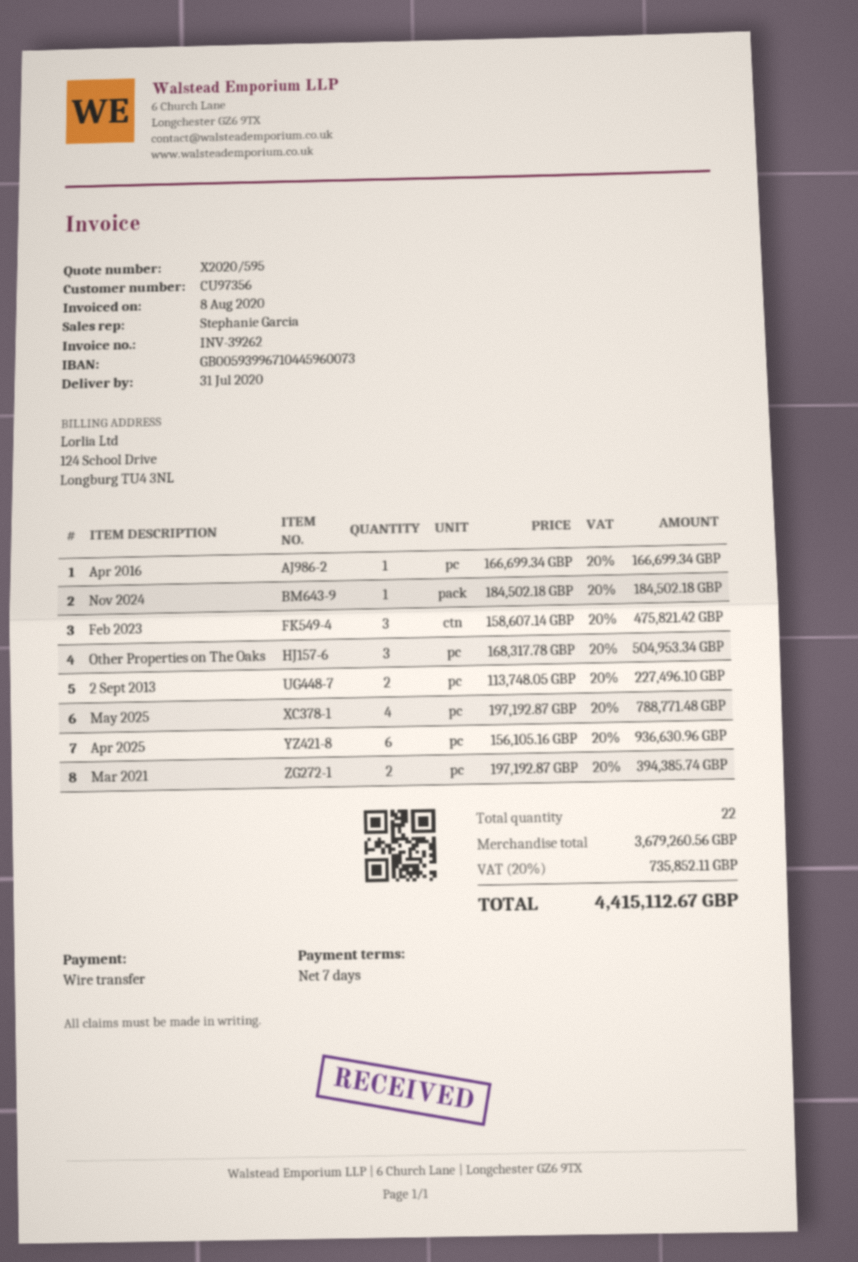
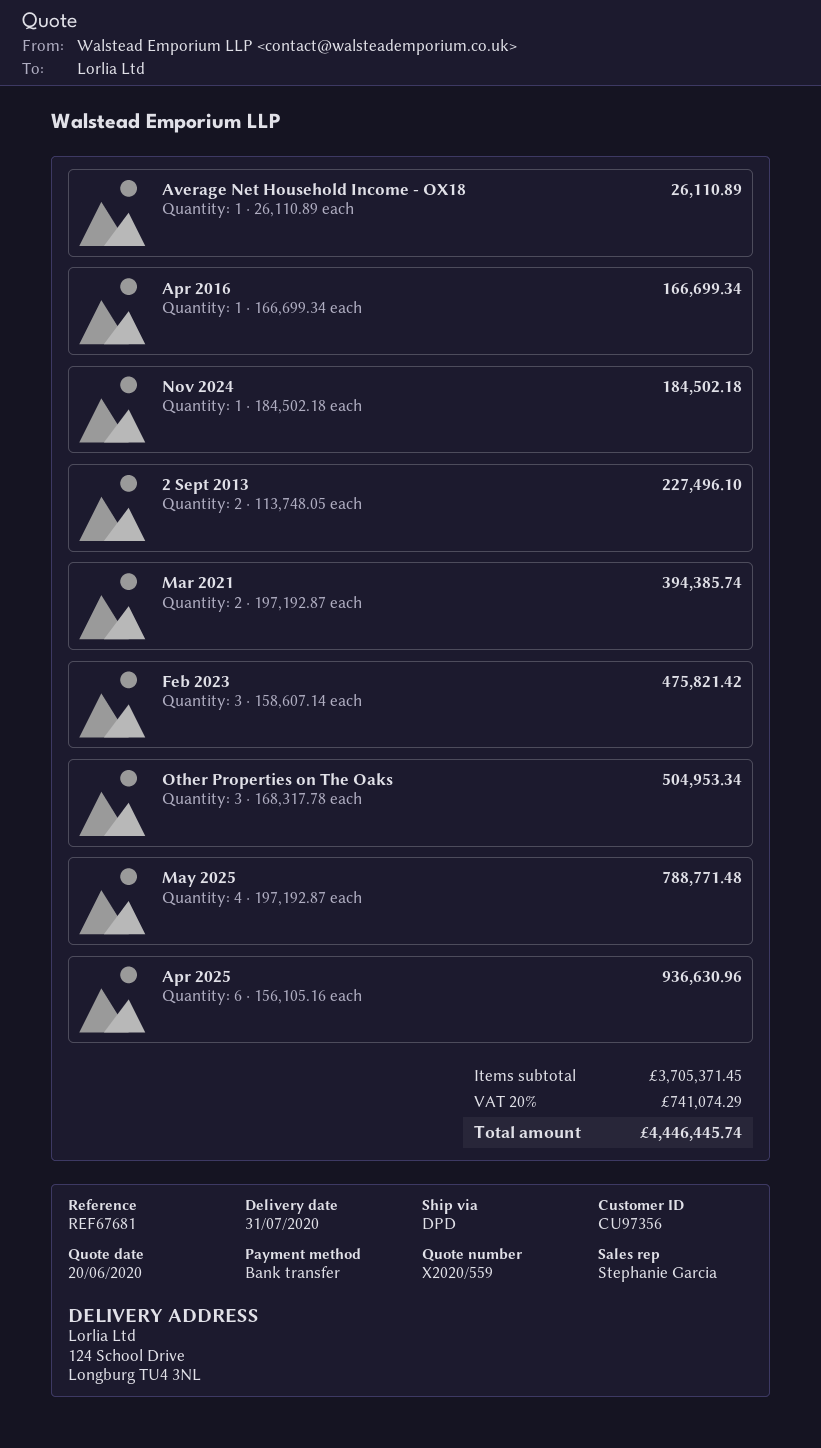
quote number: X2020/595 -> X2020/559
Average Net Household Income - OX18: none -> 1 x 26110.89 = 26110.89
subtotal: 3679260.56 -> 3705371.45
tax: 20% = 735852.11 -> 20% = 741074.29
total: 4415112.67 -> 4446445.74

